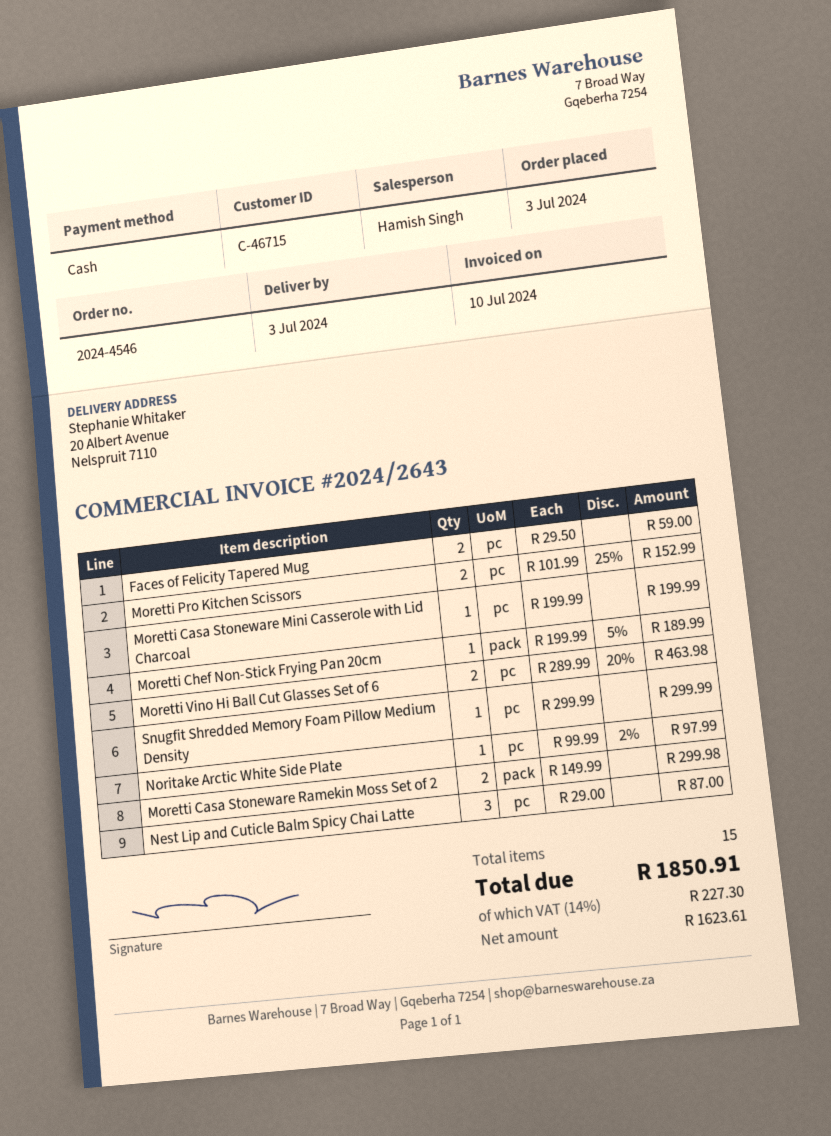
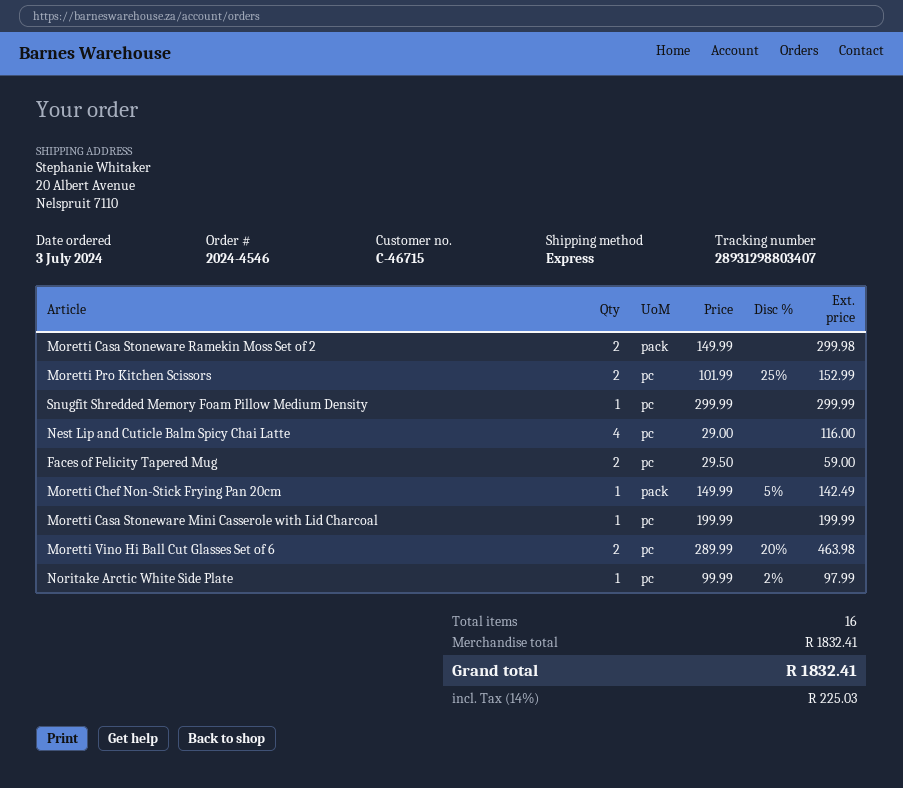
Moretti Chef Non-Stick Frying Pan 20cm: 1 x 199.99 - 5% = 189.99 -> 1 x 149.99 - 5% = 142.49
Nest Lip and Cuticle Balm Spicy Chai Latte: 3 x 29.00 = 87.00 -> 4 x 29.00 = 116.00
total quantity: 15 -> 16
tax: 14% = 227.30 -> 14% = 225.03
total: 1850.91 -> 1832.41

